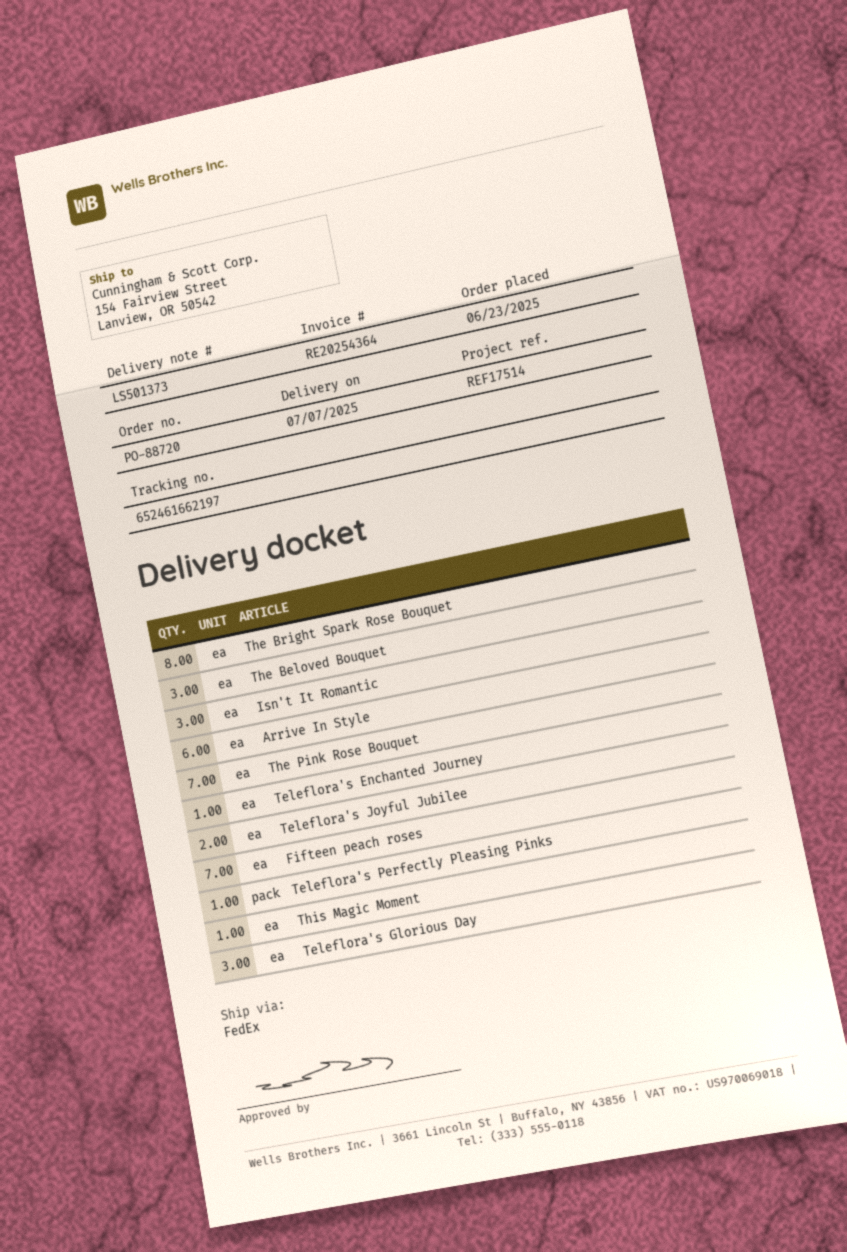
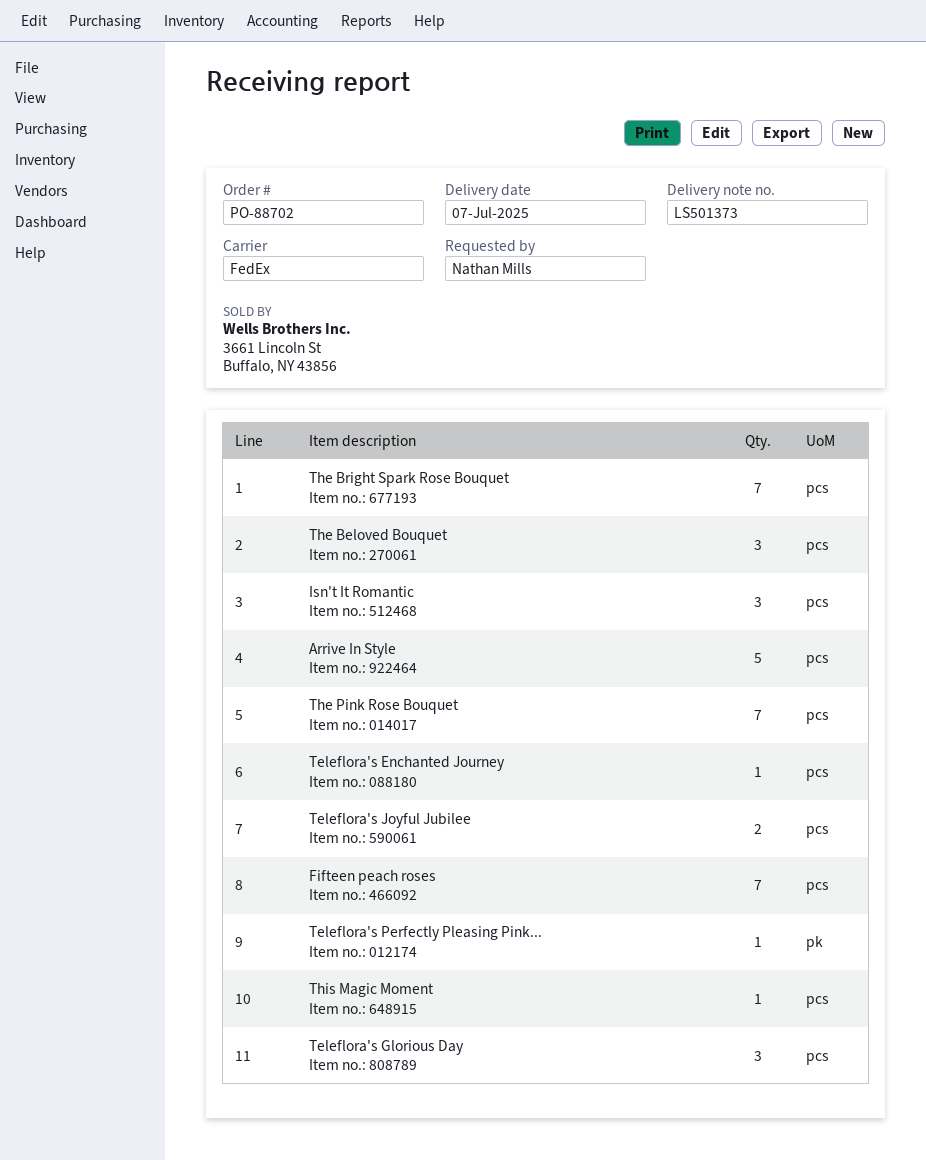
order number: PO-88720 -> PO-88702
The Bright Spark Rose Bouquet: 8 -> 7
Arrive In Style: 6 -> 5

